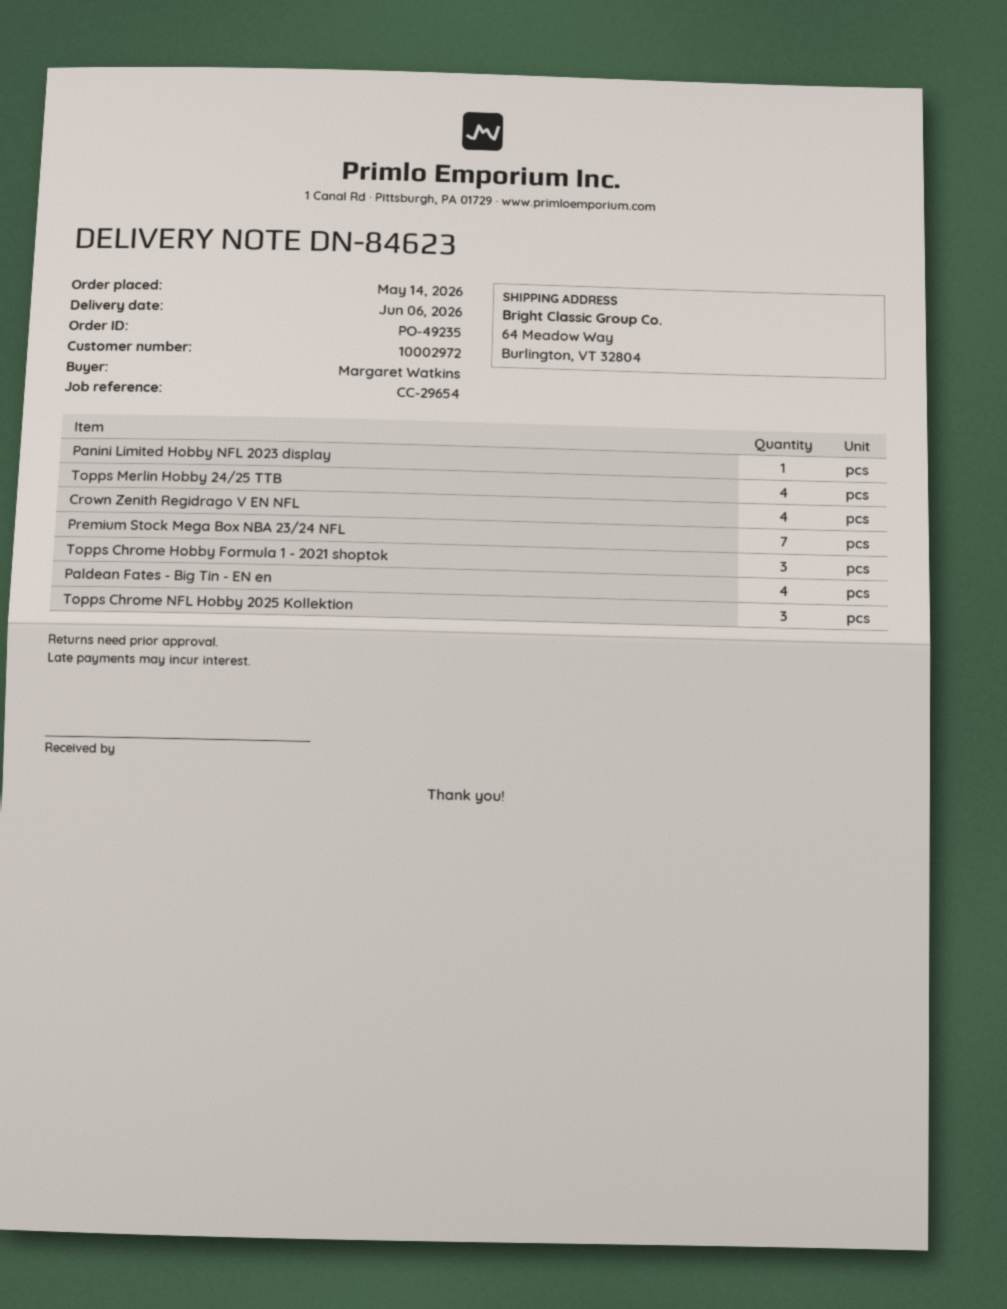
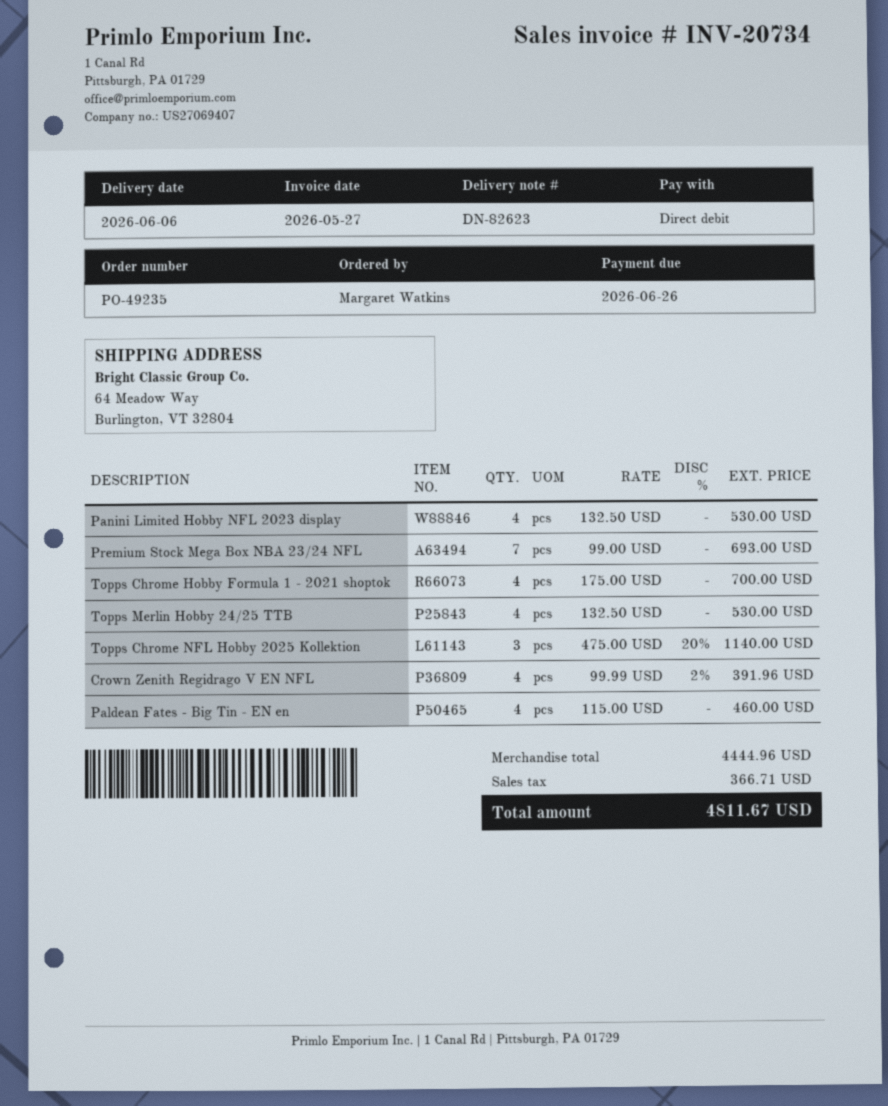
delivery note number: DN-84623 -> DN-82623
Panini Limited Hobby NFL 2023 display: 1 -> 4
Topps Chrome Hobby Formula 1 - 2021 shoptok: 3 -> 4

